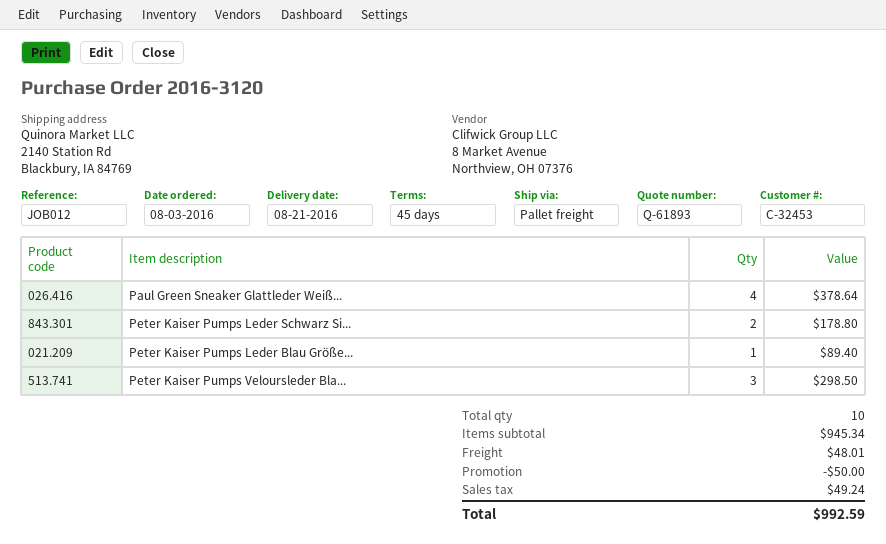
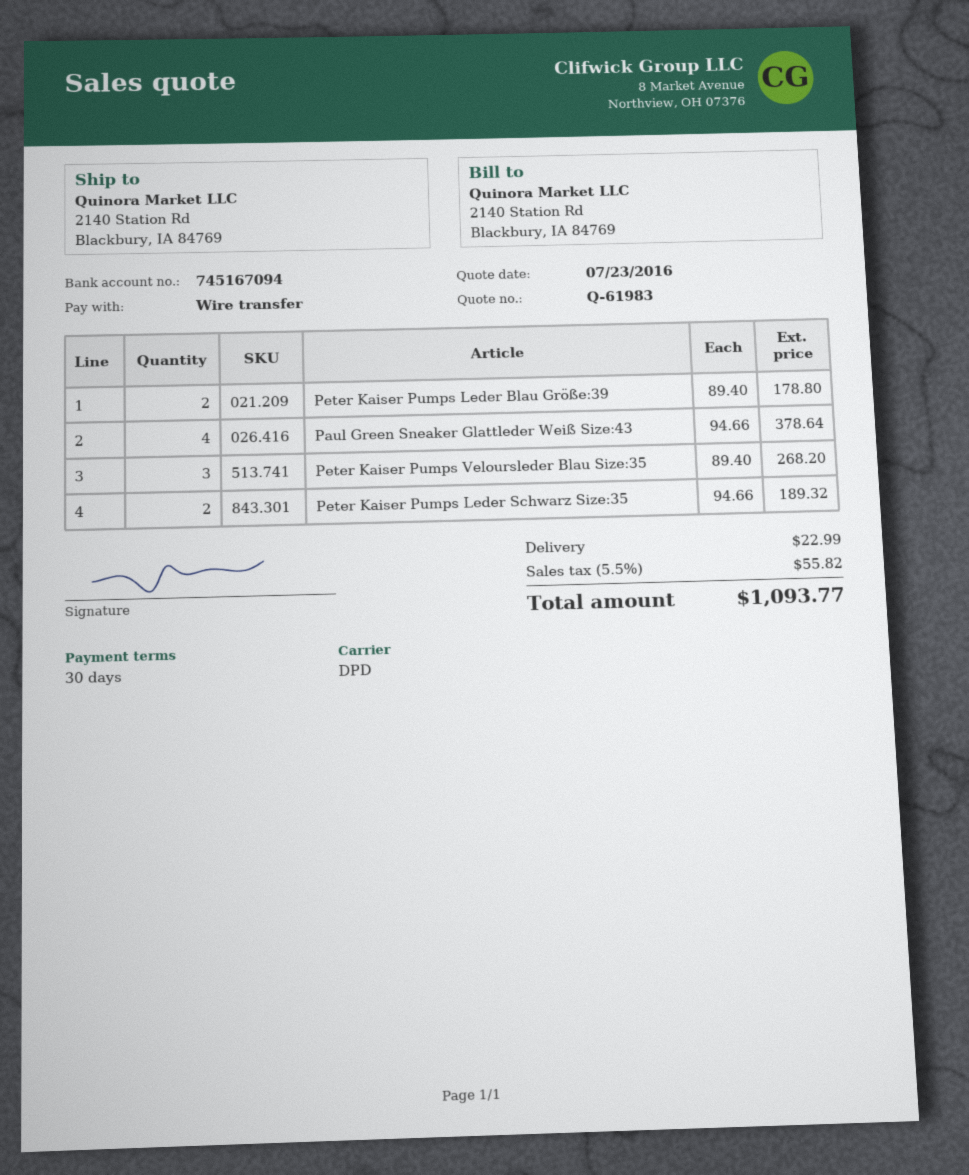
quote number: Q-61893 -> Q-61983
payment terms: 45 days -> 30 days
shipping method: pallet freight -> DPD
Peter Kaiser Pumps Leder Schwarz Si...: 2 for 178.80 -> 2 for 189.32
Peter Kaiser Pumps Leder Blau Größe...: 1 for 89.40 -> 2 for 178.80
Peter Kaiser Pumps Veloursleder Bla...: 3 for 298.50 -> 3 for 268.20
discount: 50.00 -> none
shipping: 48.01 -> 22.99
tax: 49.24 -> 55.82
total: 992.59 -> 1093.77

